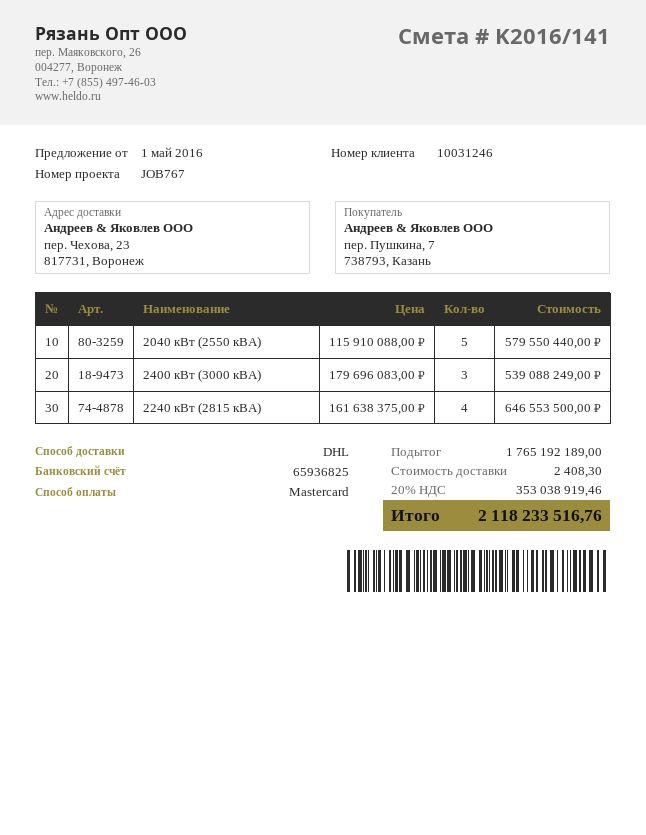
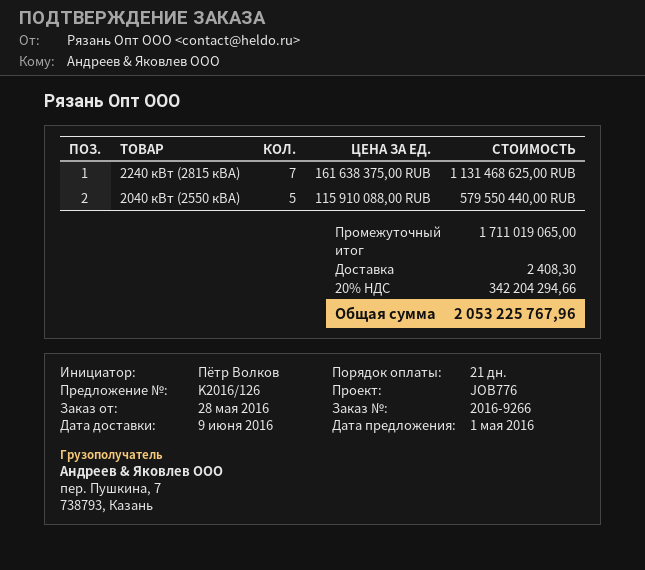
quote number: K2016/141 -> K2016/126
reference: JOB767 -> JOB776
ship to: пер. Чехова, 23, 817731, Воронеж -> пер. Пушкина, 7, 738793, Казань
2400 кВт (3000 кВА): 3 x 179696083.00 = 539088249.00 -> none
2240 кВт (2815 кВА): 4 x 161638375.00 = 646553500.00 -> 7 x 161638375.00 = 1131468625.00
subtotal: 1765192189.00 -> 1711019065.00
tax: 20% = 353038919.46 -> 20% = 342204294.66
total: 2118233516.76 -> 2053225767.96

